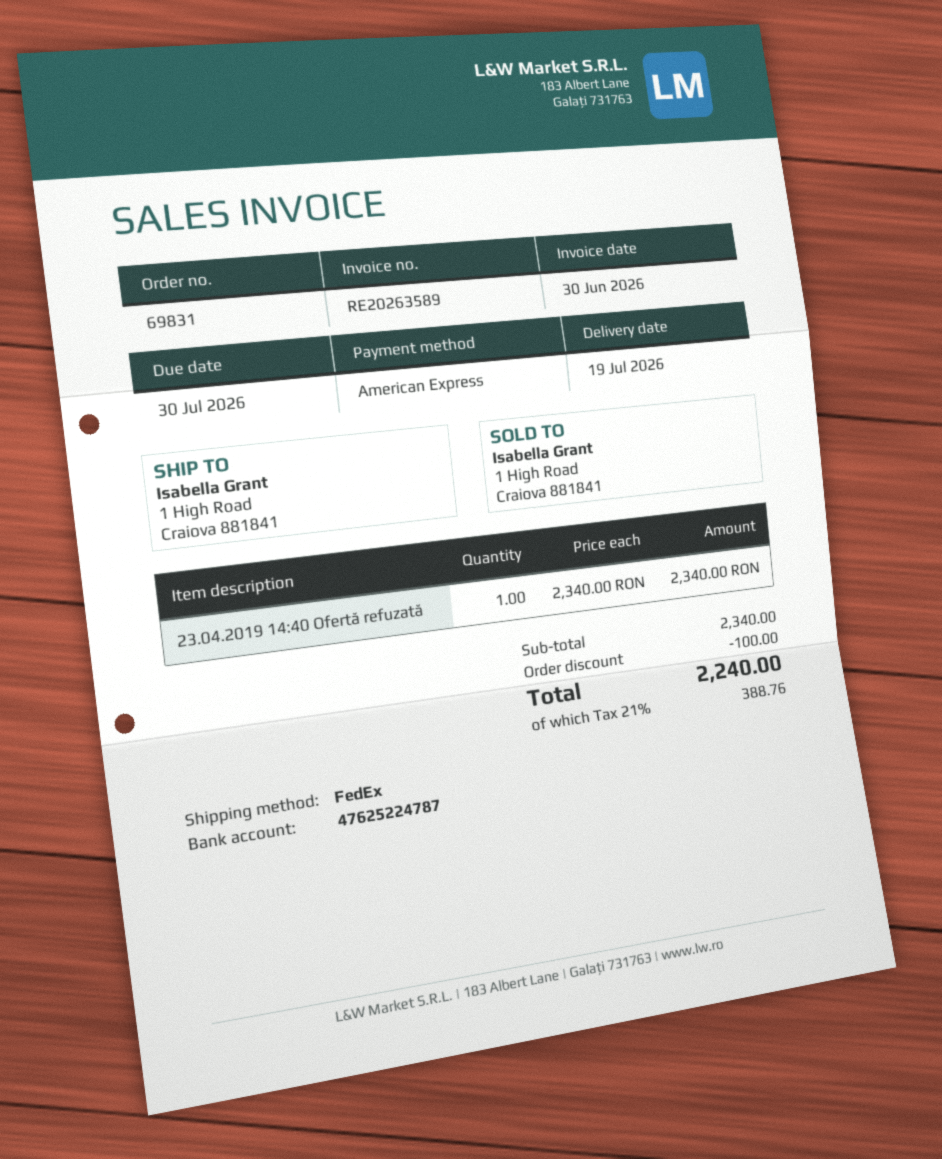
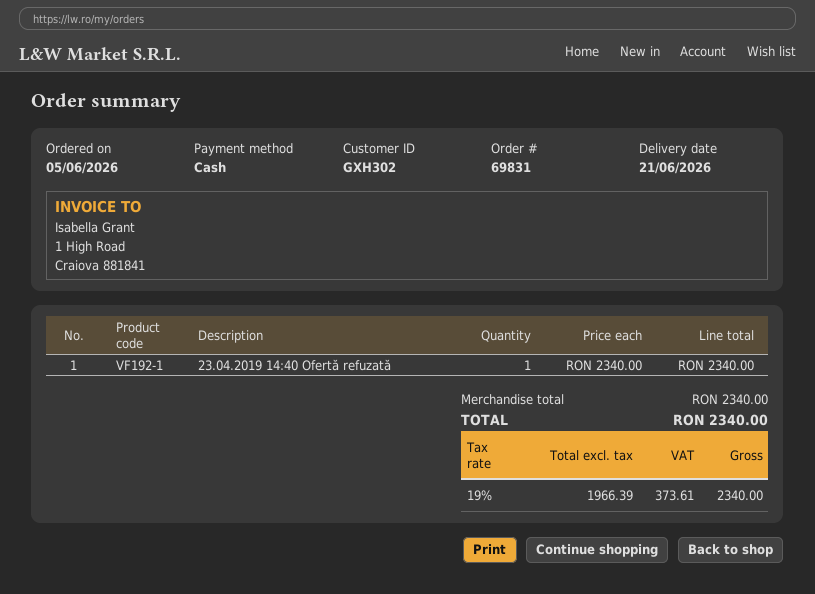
delivery date: 2026-07-19 -> 2026-06-21
payment method: American Express -> cash
discount: 100.00 -> none
tax: 21% = 388.76 -> 19% = 373.61
total: 2240.00 -> 2340.00

